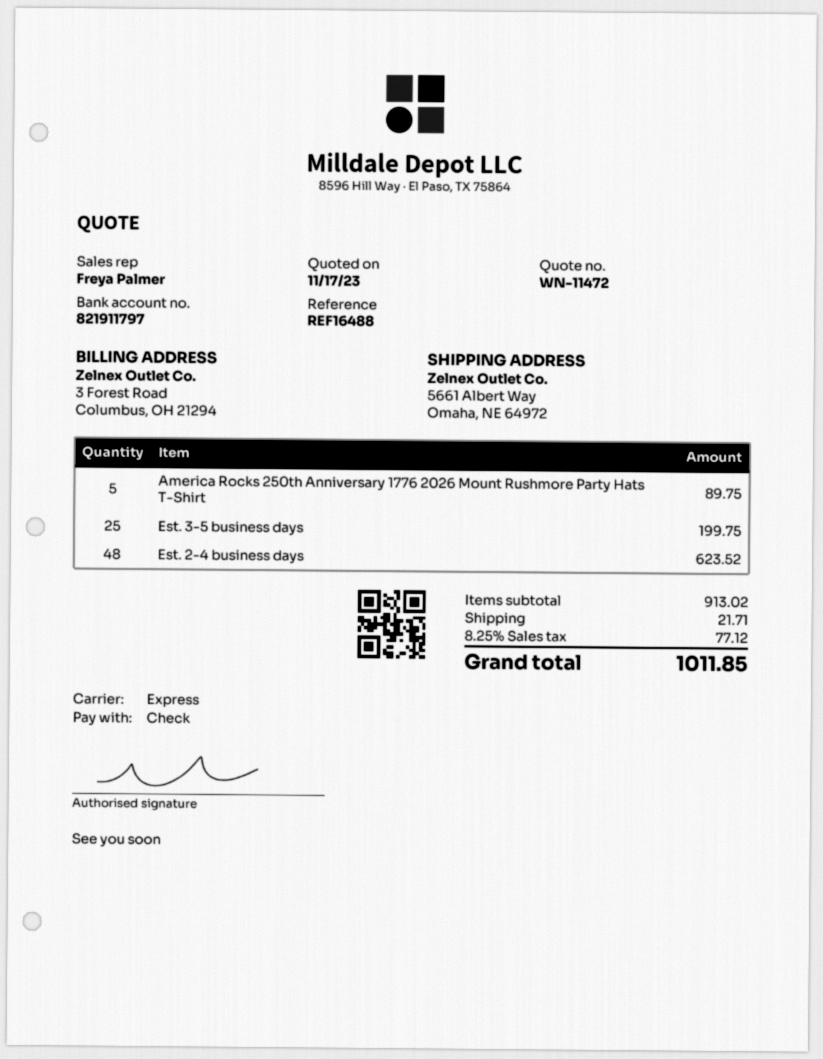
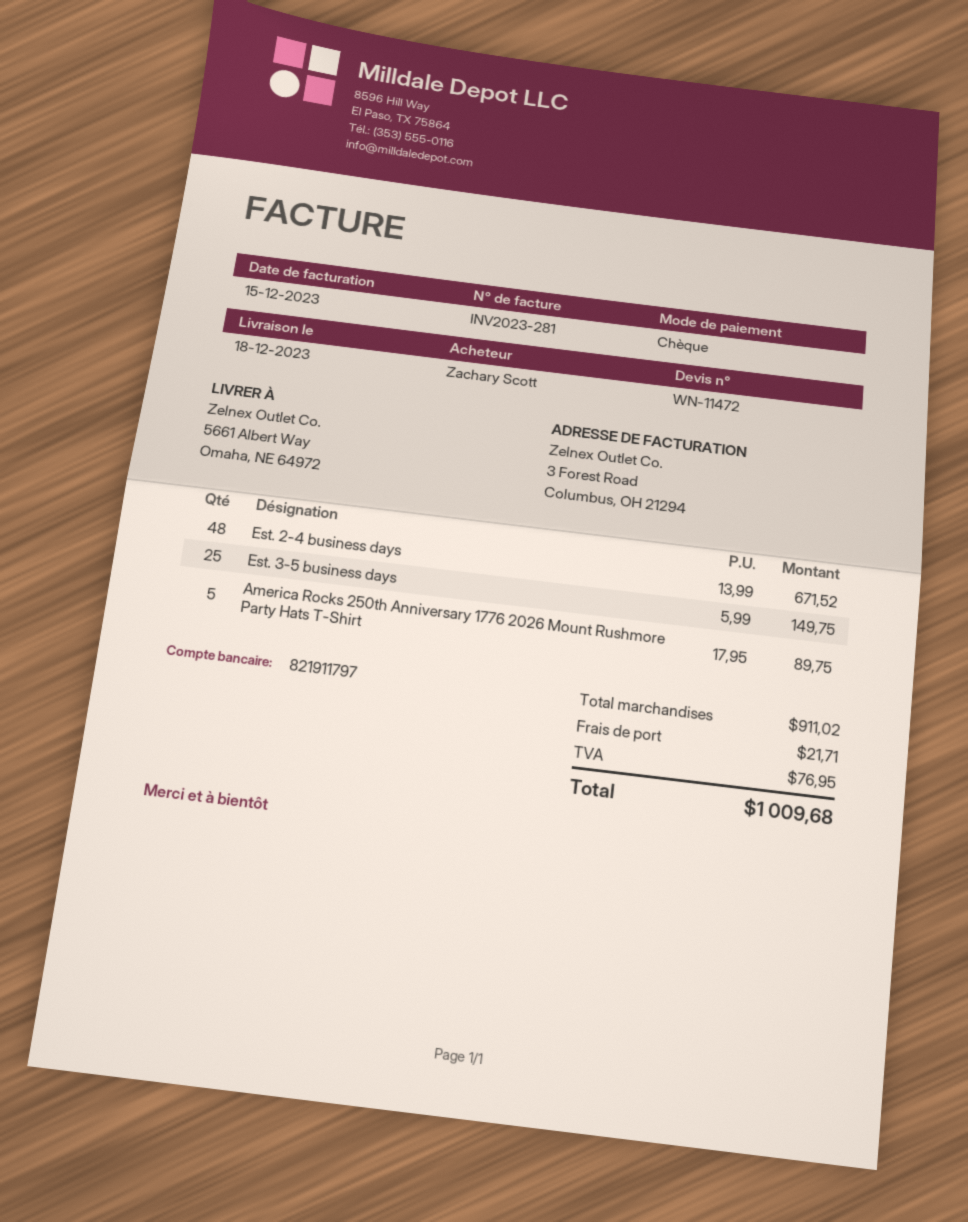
Est. 3-5 business days: 25 for 199.75 -> 25 for 149.75
Est. 2-4 business days: 48 for 623.52 -> 48 for 671.52
subtotal: 913.02 -> 911.02
tax: 77.12 -> 76.95
total: 1011.85 -> 1009.68

